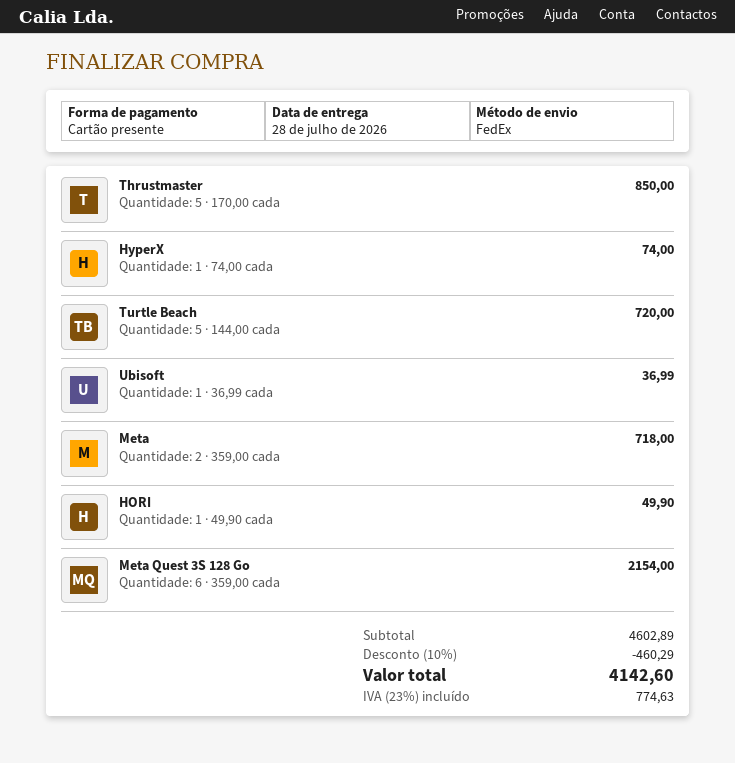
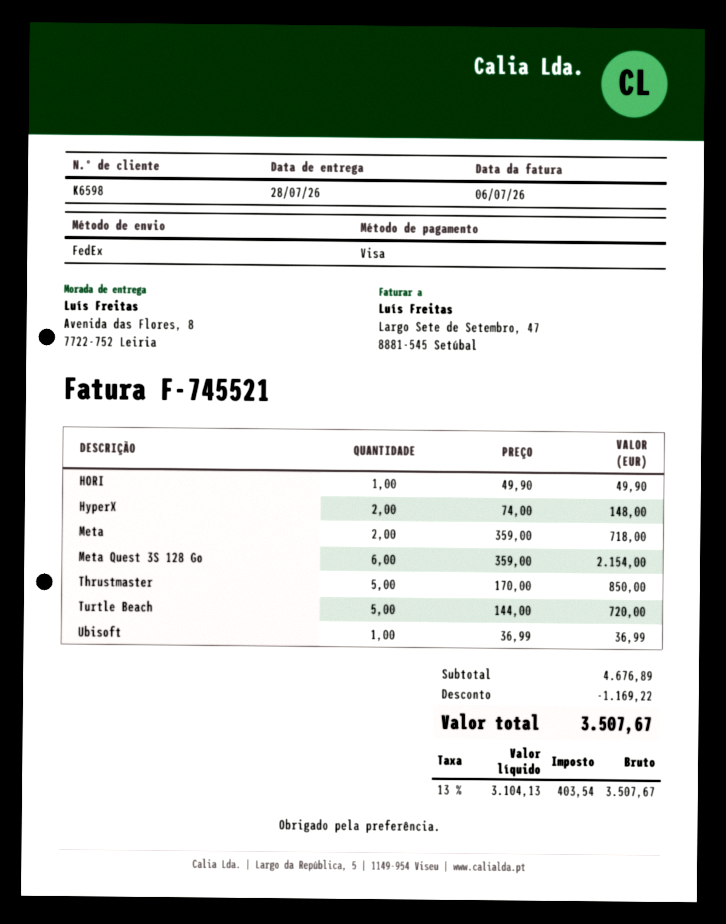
payment method: gift card -> Visa
HyperX: 1 x 74.00 = 74.00 -> 2 x 74.00 = 148.00
subtotal: 4602.89 -> 4676.89
discount: 460.29 -> 1169.22
tax: 23% = 774.63 -> 13% = 403.54
total: 4142.60 -> 3507.67

